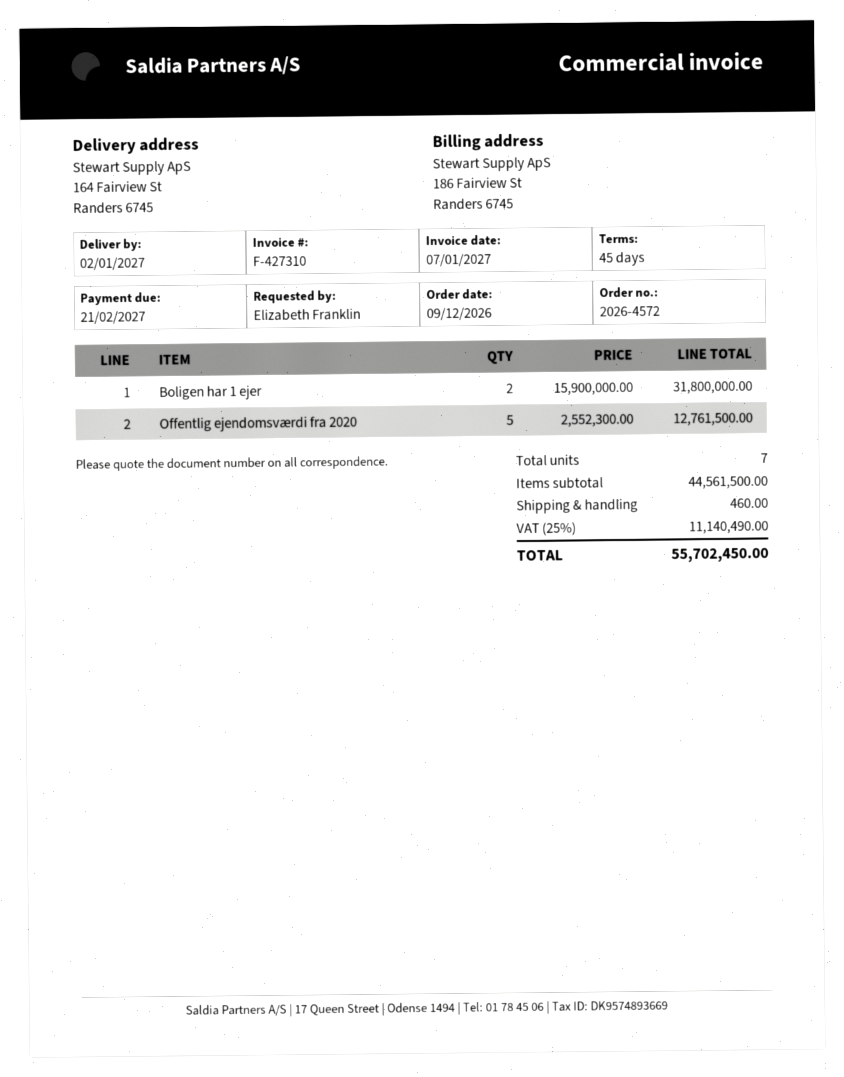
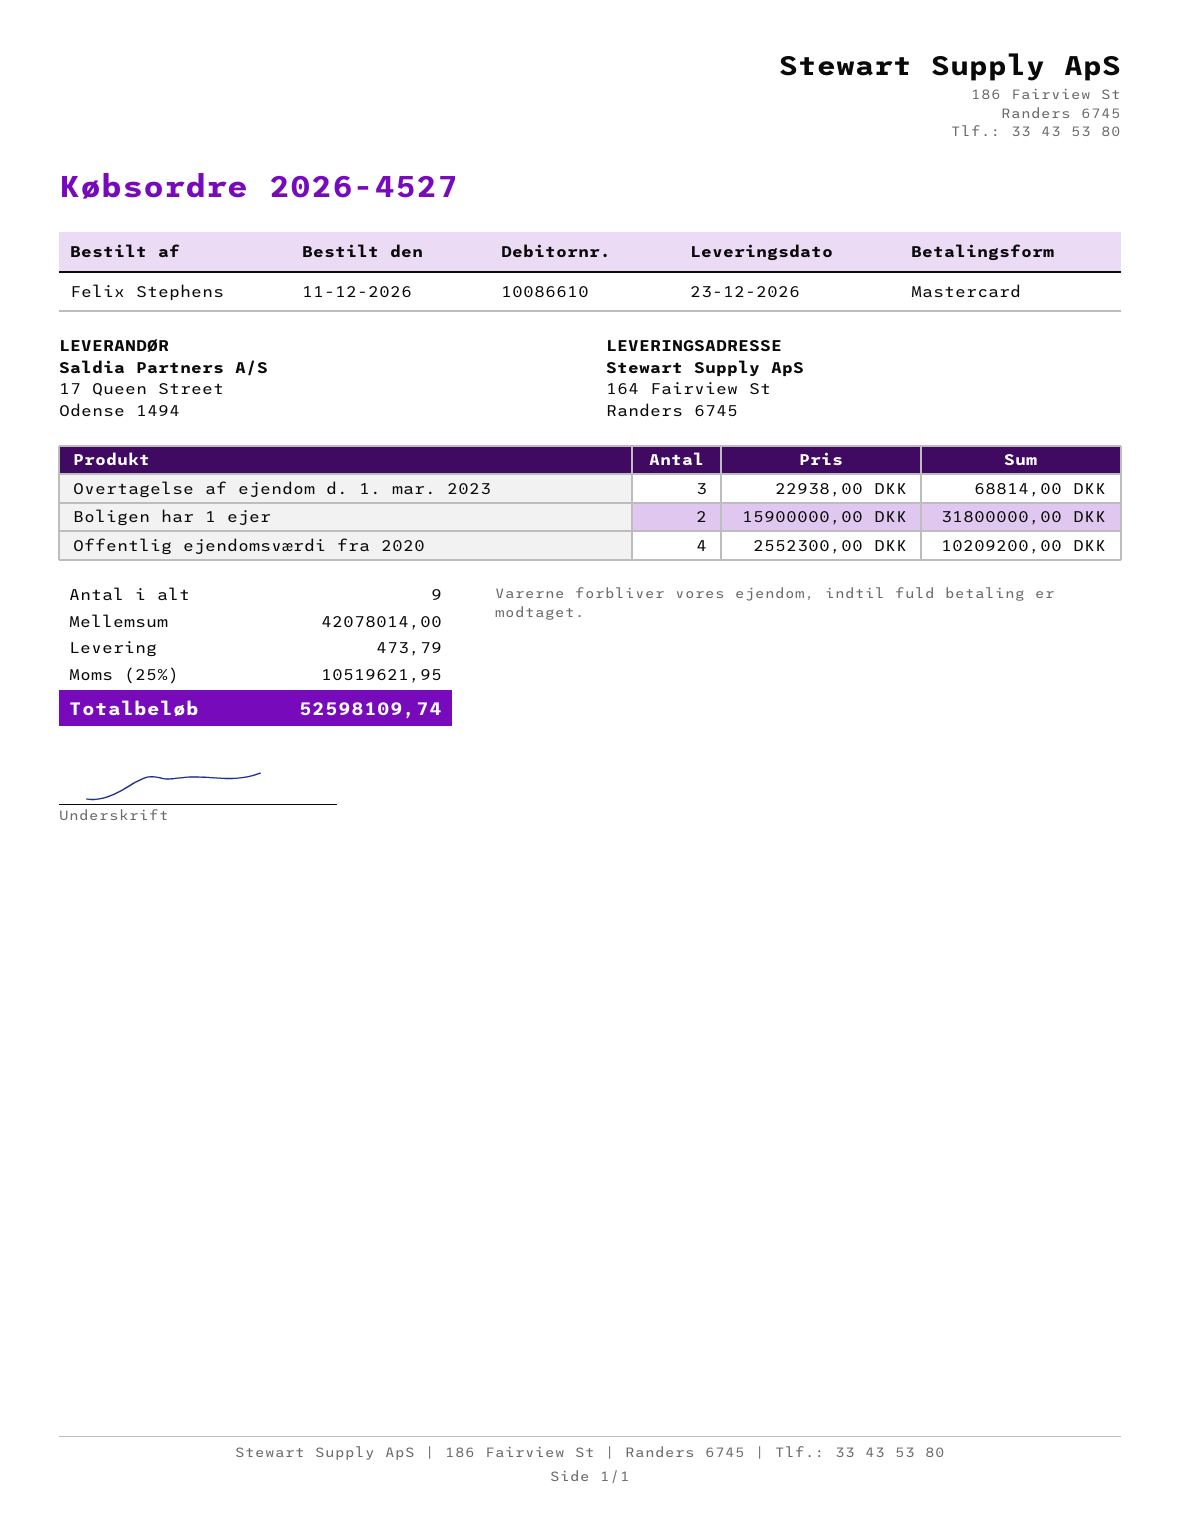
order number: 2026-4572 -> 2026-4527
order date: 2026-12-09 -> 2026-12-11
delivery date: 2027-01-02 -> 2026-12-23
ordered by: Elizabeth Franklin -> Felix Stephens
Offentlig ejendomsværdi fra 2020: 5 x 2552300.00 = 12761500.00 -> 4 x 2552300.00 = 10209200.00
Overtagelse af ejendom d. 1. mar. 2023: none -> 3 x 22938.00 = 68814.00
total quantity: 7 -> 9
subtotal: 44561500.00 -> 42078014.00
shipping: 460.00 -> 473.79
tax: 25% = 11140490.00 -> 25% = 10519621.95
total: 55702450.00 -> 52598109.74

